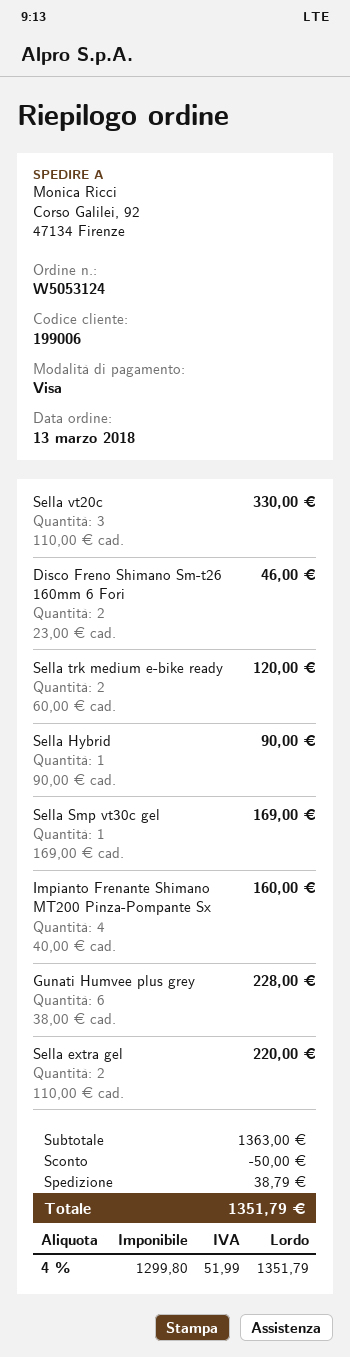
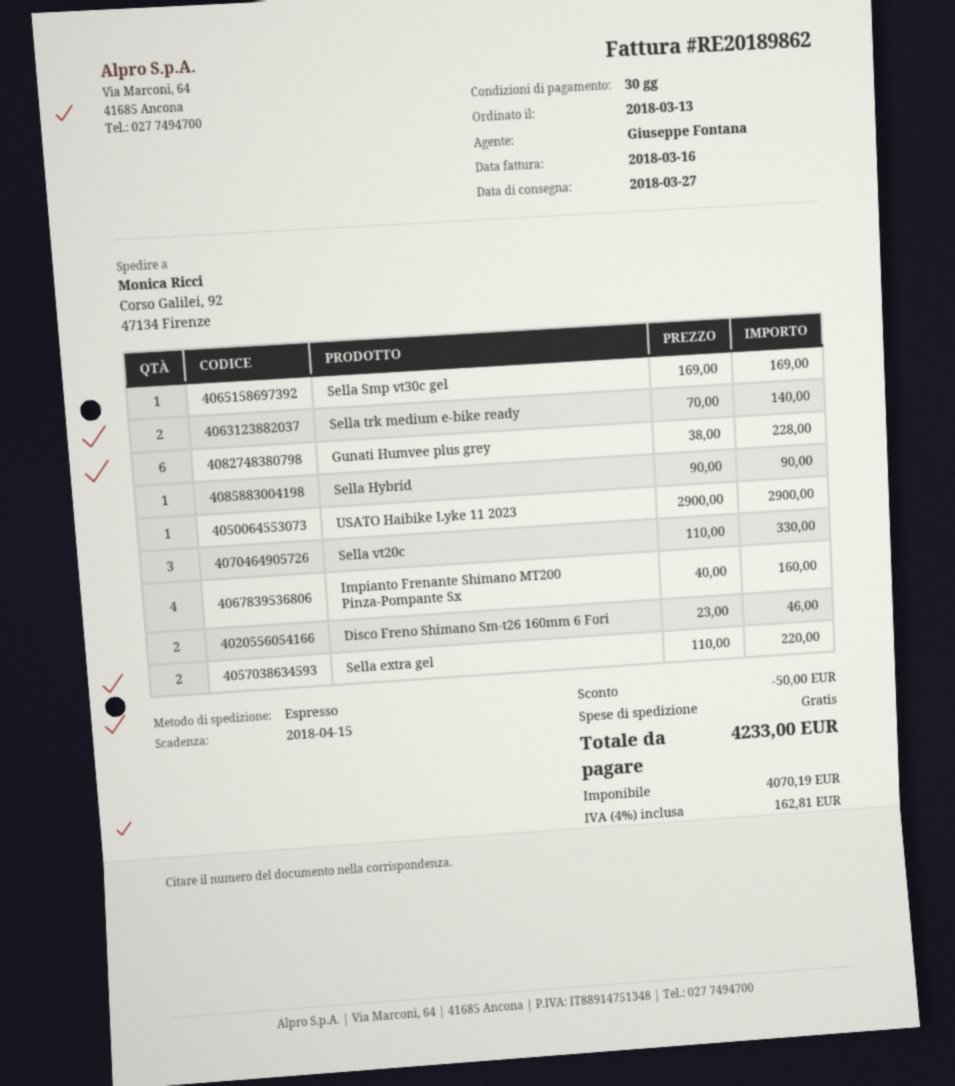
Sella trk medium e-bike ready: 2 x 60.00 = 120.00 -> 2 x 70.00 = 140.00
USATO Haibike Lyke 11 2023: none -> 1 x 2900.00 = 2900.00
shipping: 38.79 -> 0.00
net: 1299.80 -> 4070.19
tax: 4% = 51.99 -> 4% = 162.81
total: 1351.79 -> 4233.00

